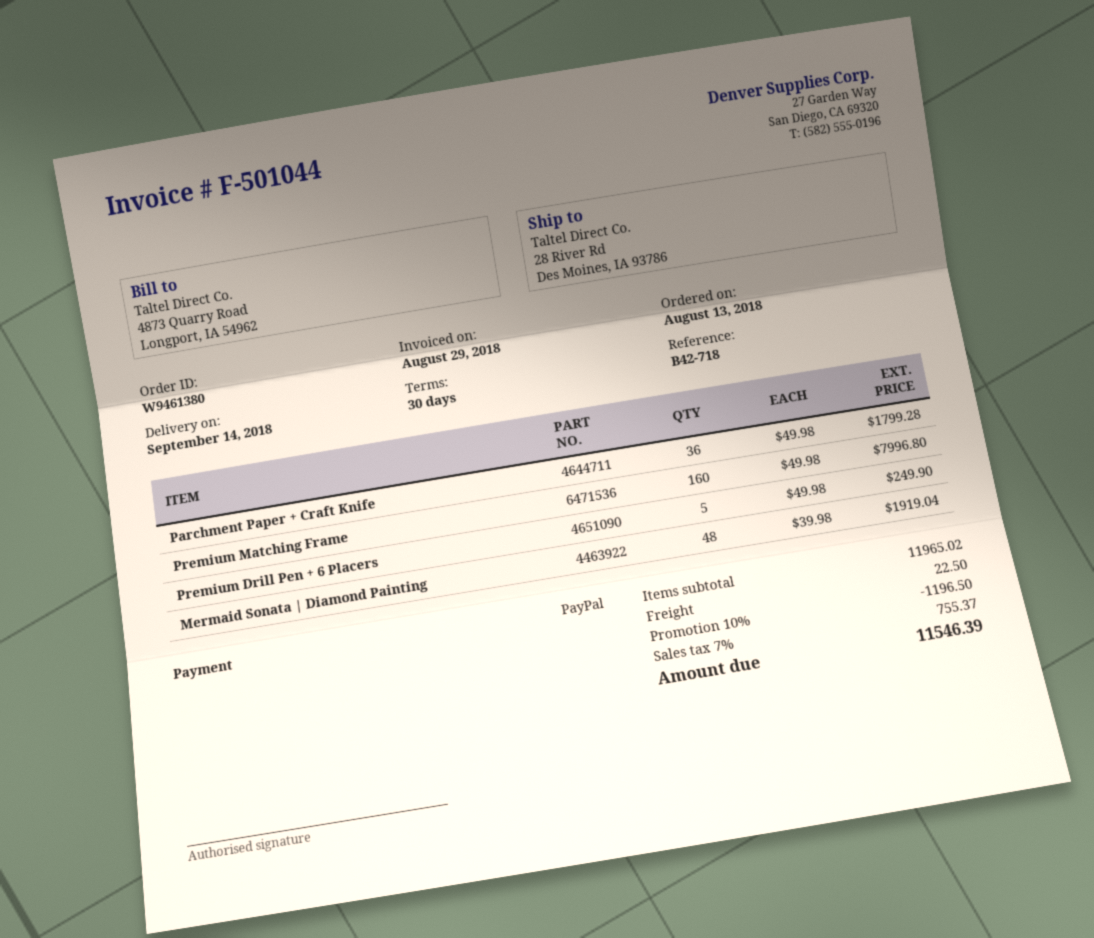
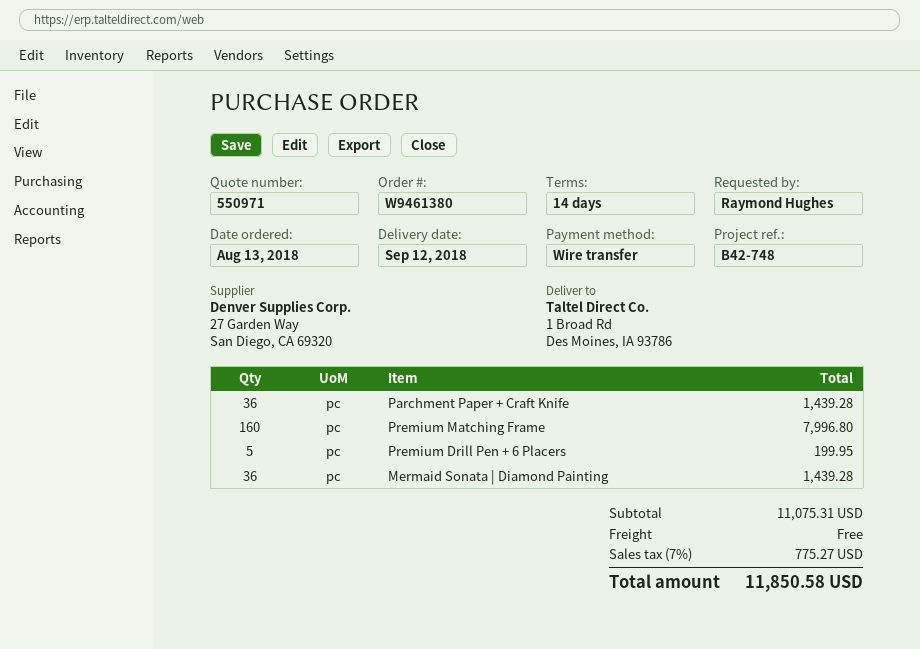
delivery date: 2018-09-14 -> 2018-09-12
payment terms: 30 days -> 14 days
reference: B42-718 -> B42-748
payment method: PayPal -> bank transfer
ship to: 28 River Rd, Des Moines, IA 93786 -> 1 Broad Rd, Des Moines, IA 93786
Parchment Paper + Craft Knife: 36 for 1799.28 -> 36 for 1439.28
Premium Drill Pen + 6 Placers: 5 for 249.90 -> 5 for 199.95
Mermaid Sonata | Diamond Painting: 48 for 1919.04 -> 36 for 1439.28
subtotal: 11965.02 -> 11075.31
discount: 10% = 1196.50 -> none
shipping: 22.50 -> 0.00
tax: 7% = 755.37 -> 7% = 775.27
total: 11546.39 -> 11850.58

